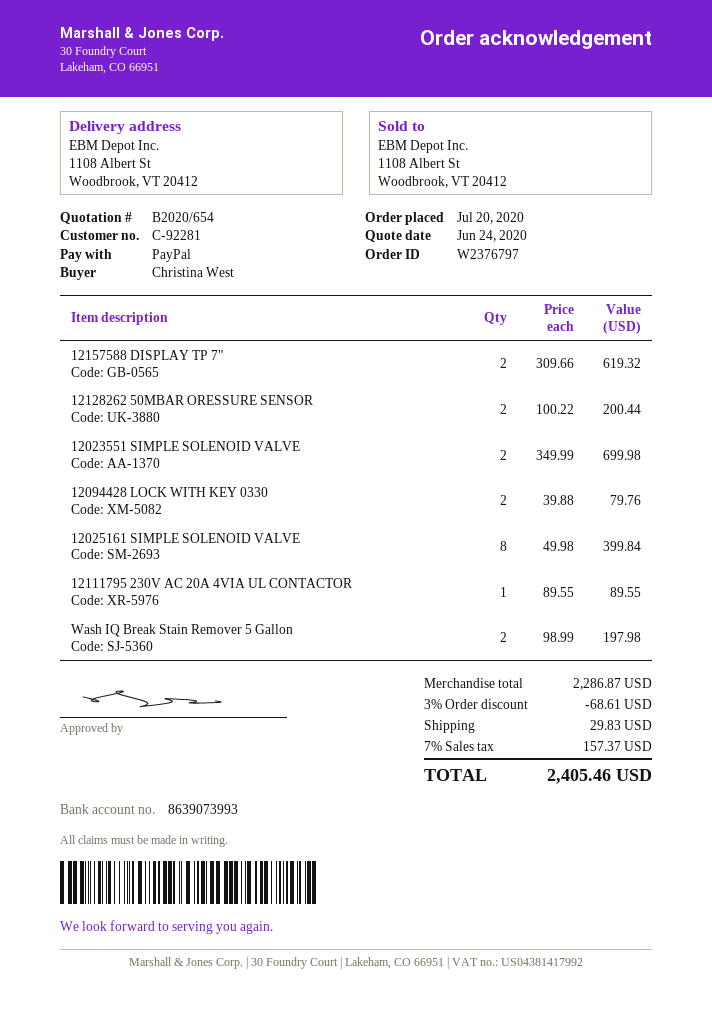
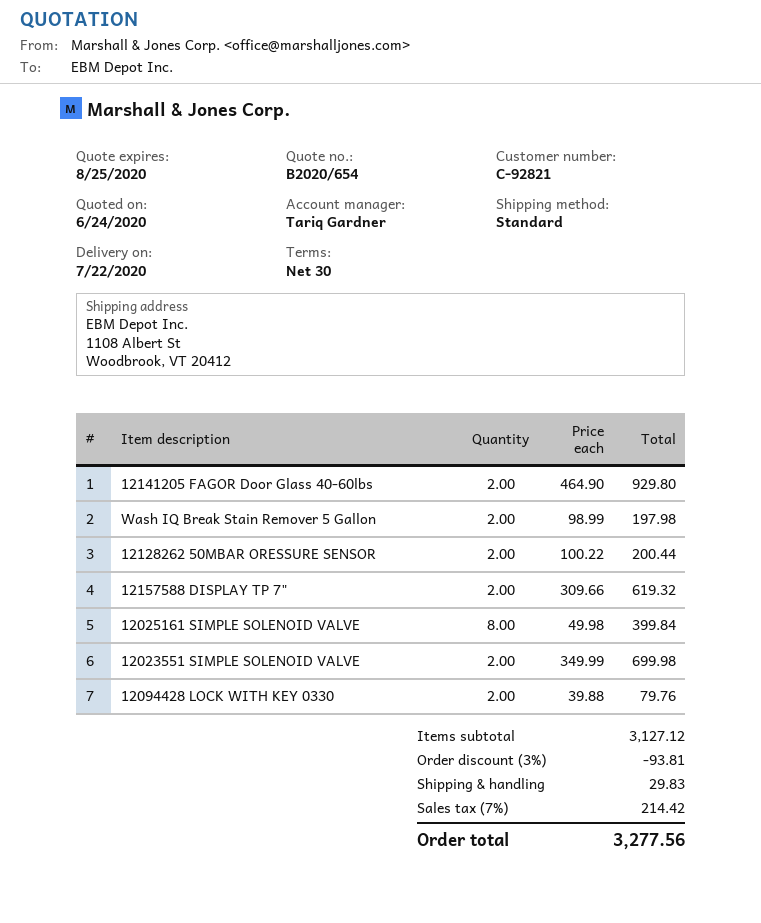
customer number: C-92281 -> C-92821
12111795 230V AC 20A 4VIA UL CONTACTOR: 1 x 89.55 = 89.55 -> none
12141205 FAGOR Door Glass 40-60lbs: none -> 2 x 464.90 = 929.80
subtotal: 2286.87 -> 3127.12
discount: 3% = 68.61 -> 3% = 93.81
tax: 7% = 157.37 -> 7% = 214.42
total: 2405.46 -> 3277.56

